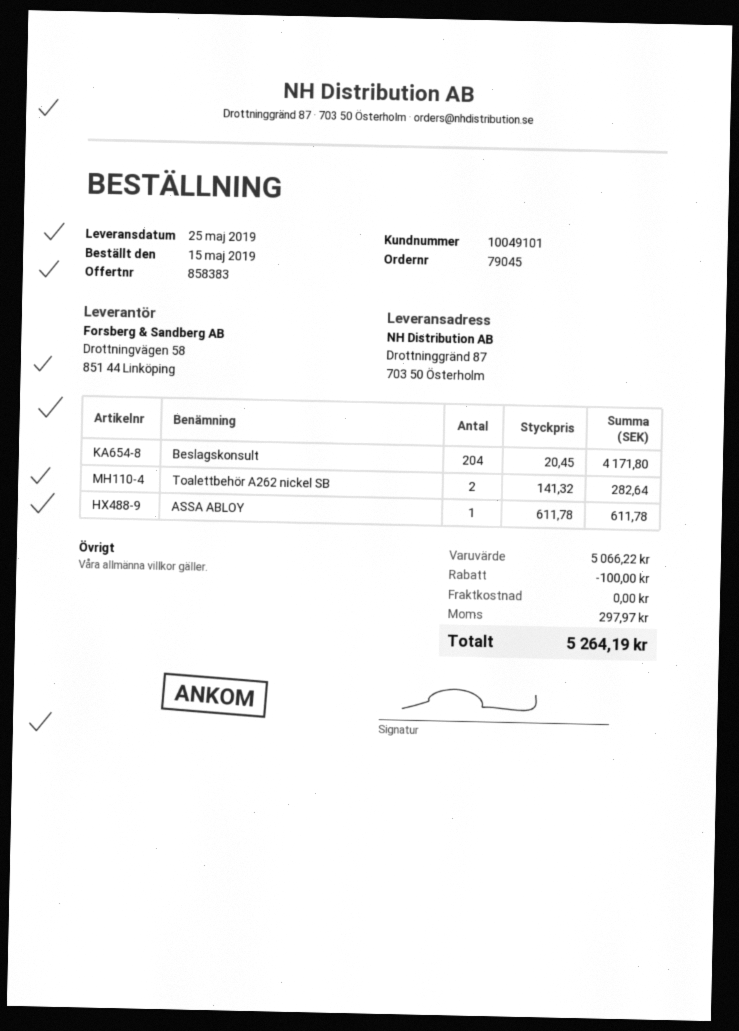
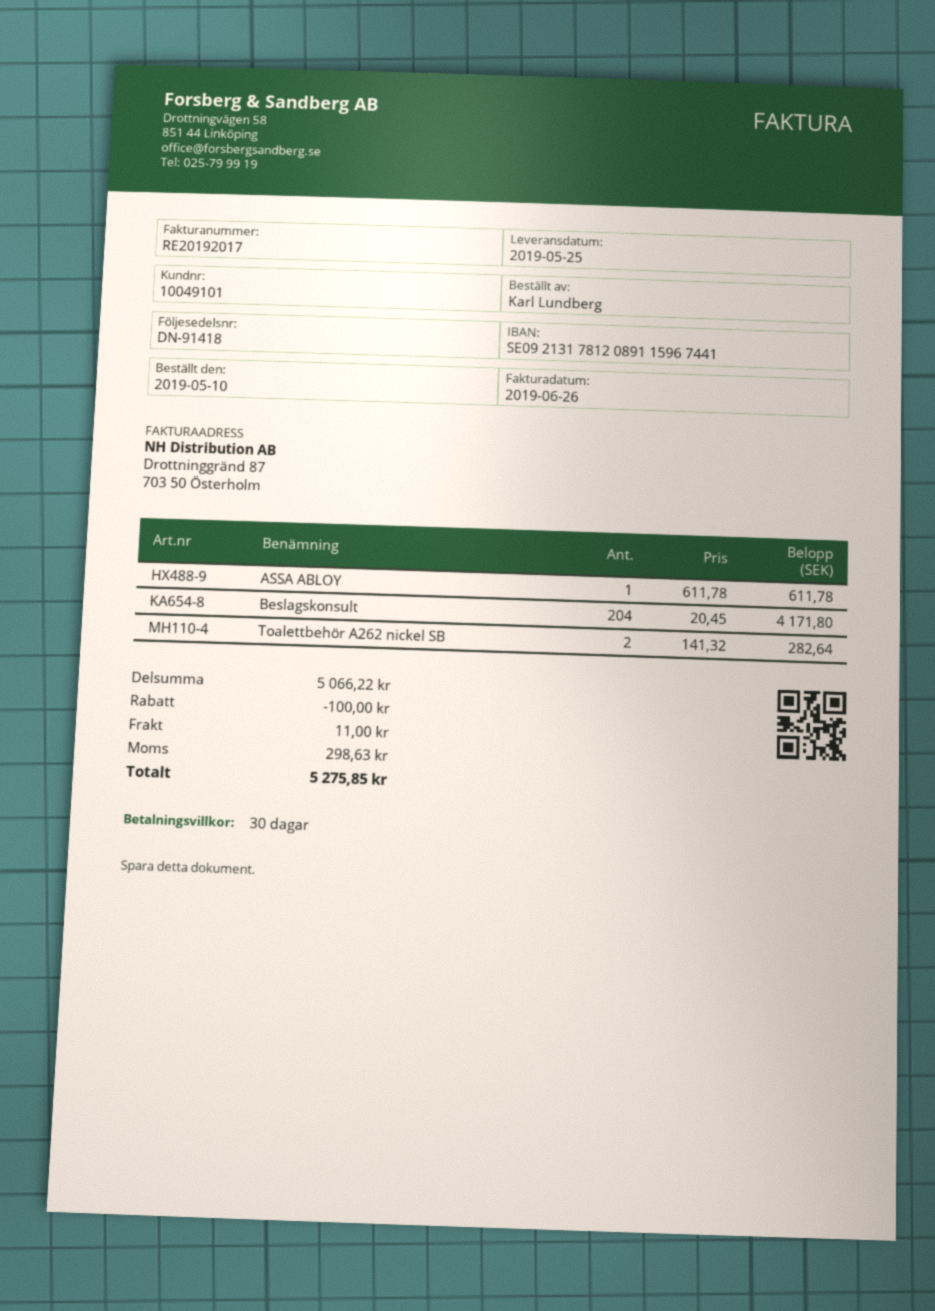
order date: 2019-05-15 -> 2019-05-10
shipping: 0.00 -> 11.00
tax: 297.97 -> 298.63
total: 5264.19 -> 5275.85

